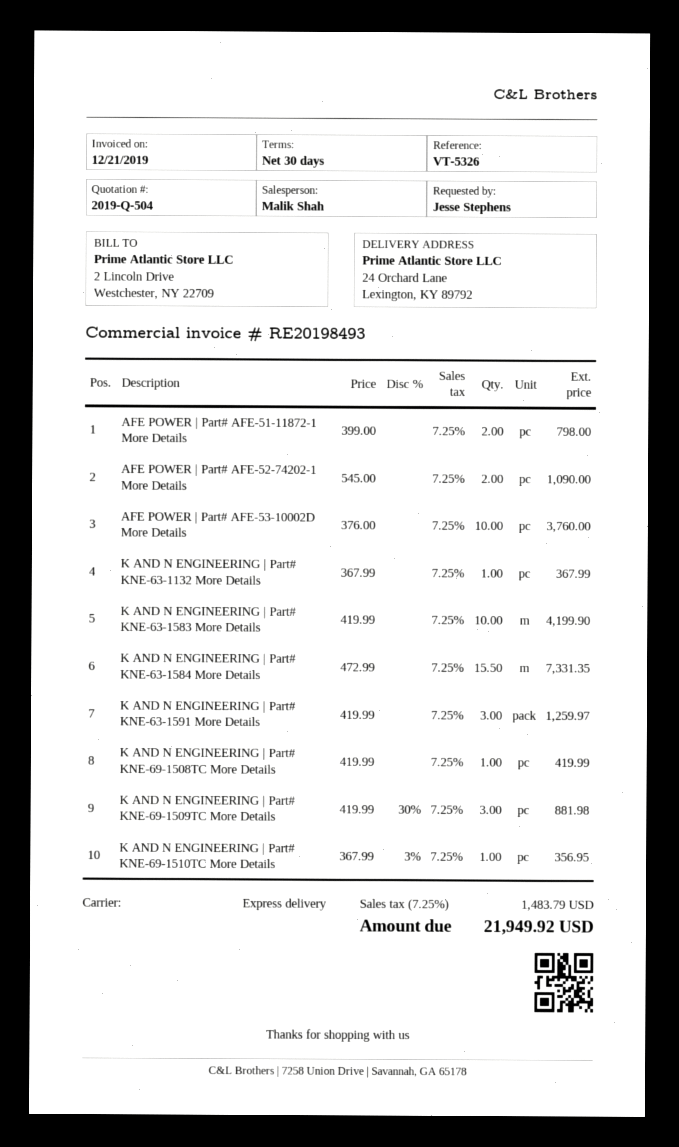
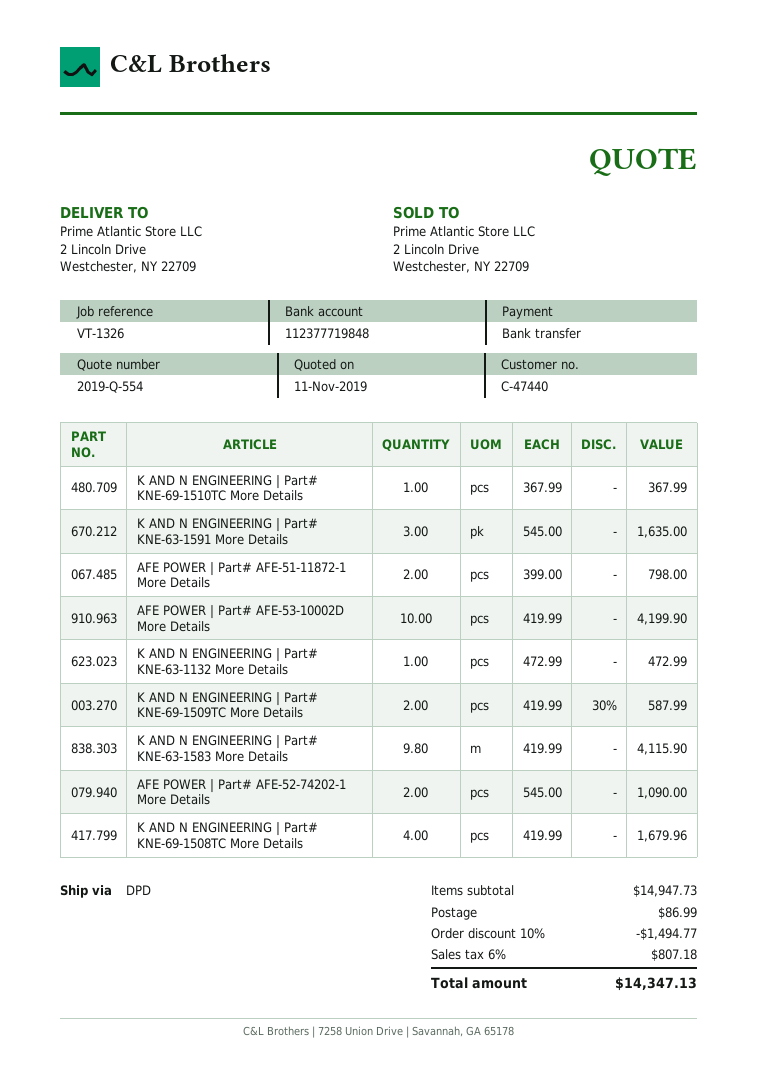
quote number: 2019-Q-504 -> 2019-Q-554
reference: VT-5326 -> VT-1326
shipping method: express -> DPD
ship to: 24 Orchard Lane, Lexington, KY 89792 -> 2 Lincoln Drive, Westchester, NY 22709
AFE POWER | Part# AFE-53-10002D More Details: 10 x 376.00 = 3760.00 -> 10 x 419.99 = 4199.90
K AND N ENGINEERING | Part# KNE-63-1132 More Details: 1 x 367.99 = 367.99 -> 1 x 472.99 = 472.99
K AND N ENGINEERING | Part# KNE-63-1583 More Details: 10 x 419.99 = 4199.90 -> 9.8 x 419.99 = 4115.90
K AND N ENGINEERING | Part# KNE-63-1584 More Details: 15.5 x 472.99 = 7331.35 -> none
K AND N ENGINEERING | Part# KNE-63-1591 More Details: 3 x 419.99 = 1259.97 -> 3 x 545.00 = 1635.00
K AND N ENGINEERING | Part# KNE-69-1508TC More Details: 1 x 419.99 = 419.99 -> 4 x 419.99 = 1679.96
K AND N ENGINEERING | Part# KNE-69-1509TC More Details: 3 x 419.99 - 30% = 881.98 -> 2 x 419.99 - 30% = 587.99
K AND N ENGINEERING | Part# KNE-69-1510TC More Details: 1 x 367.99 - 3% = 356.95 -> 1 x 367.99 = 367.99
discount: none -> 10% = 1494.77
shipping: none -> 86.99
tax: 7.25% = 1483.79 -> 6% = 807.18
total: 21949.92 -> 14347.13

